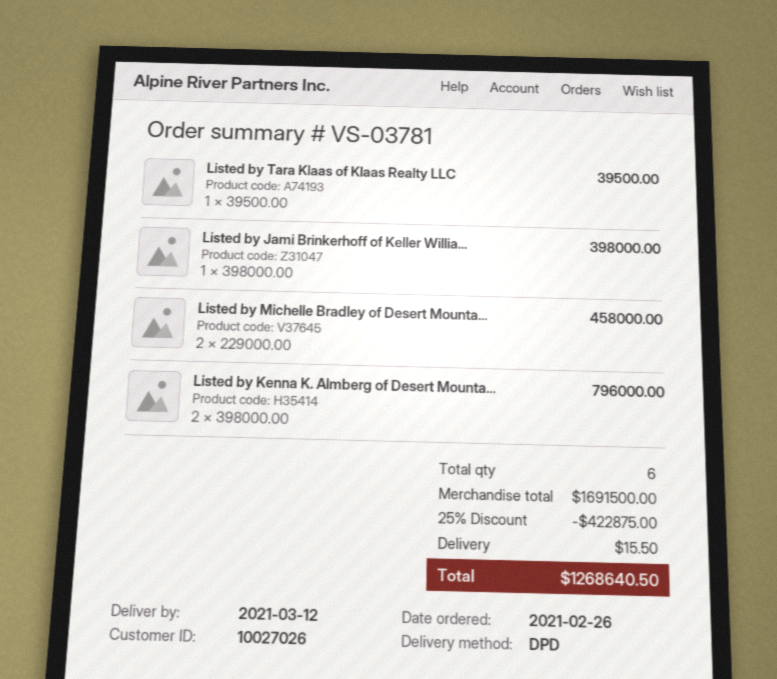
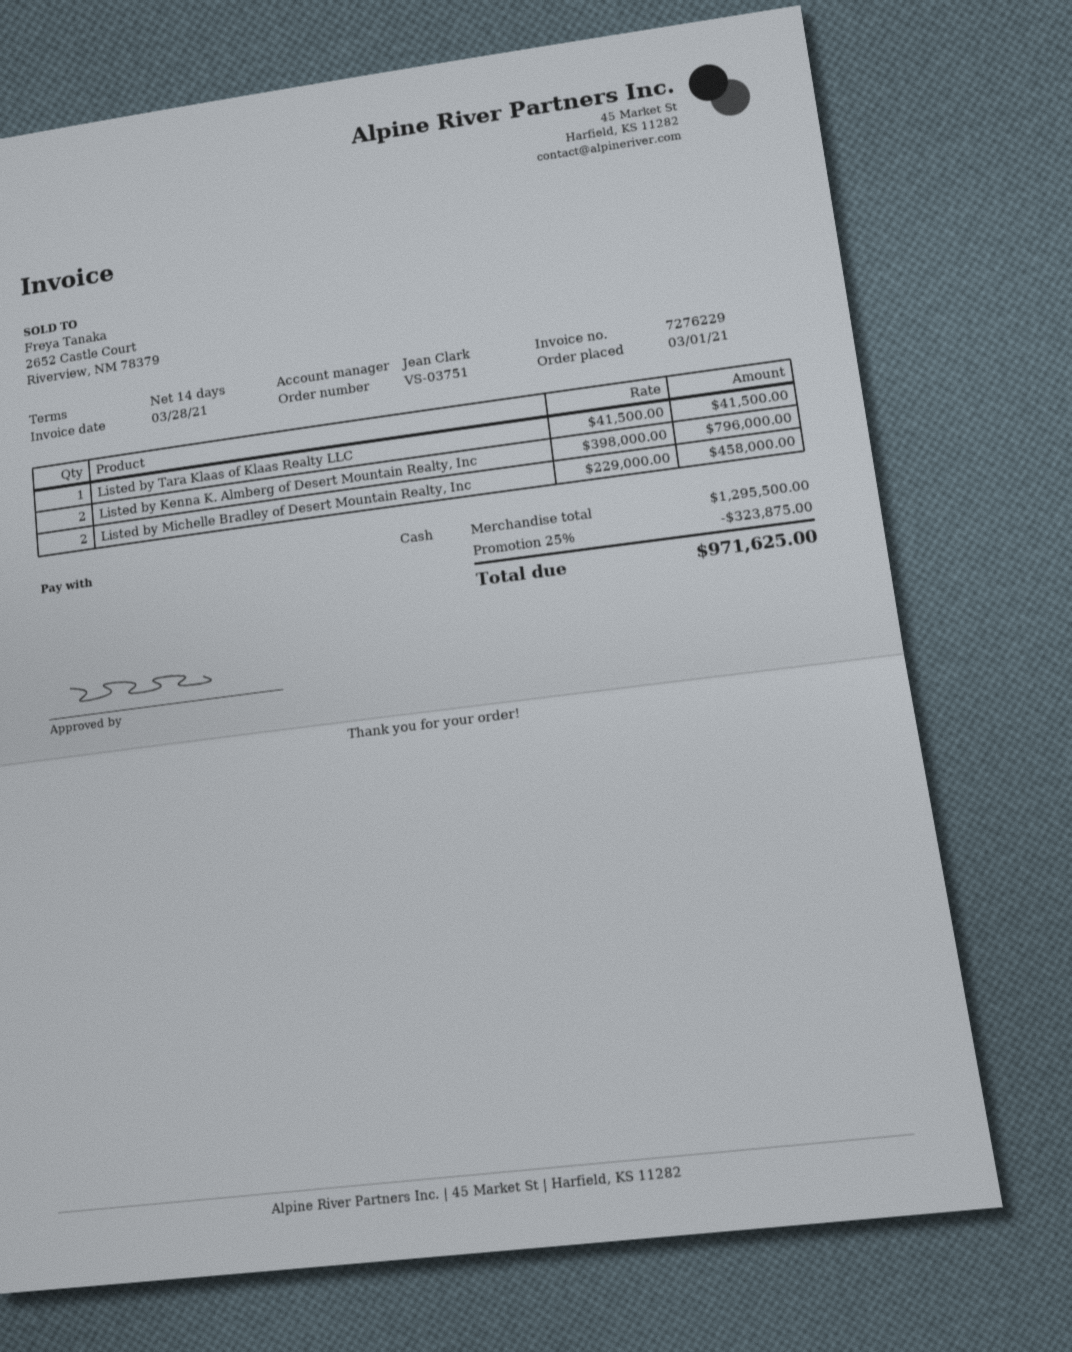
order number: VS-03781 -> VS-03751
order date: 2021-02-26 -> 2021-03-01
Listed by Tara Klaas of Klaas Realty LLC: 1 x 39500.00 = 39500.00 -> 1 x 41500.00 = 41500.00
Listed by Jami Brinkerhoff of Keller Willia...: 1 x 398000.00 = 398000.00 -> none
subtotal: 1691500.00 -> 1295500.00
discount: 25% = 422875.00 -> 25% = 323875.00
shipping: 15.50 -> none
total: 1268640.50 -> 971625.00

